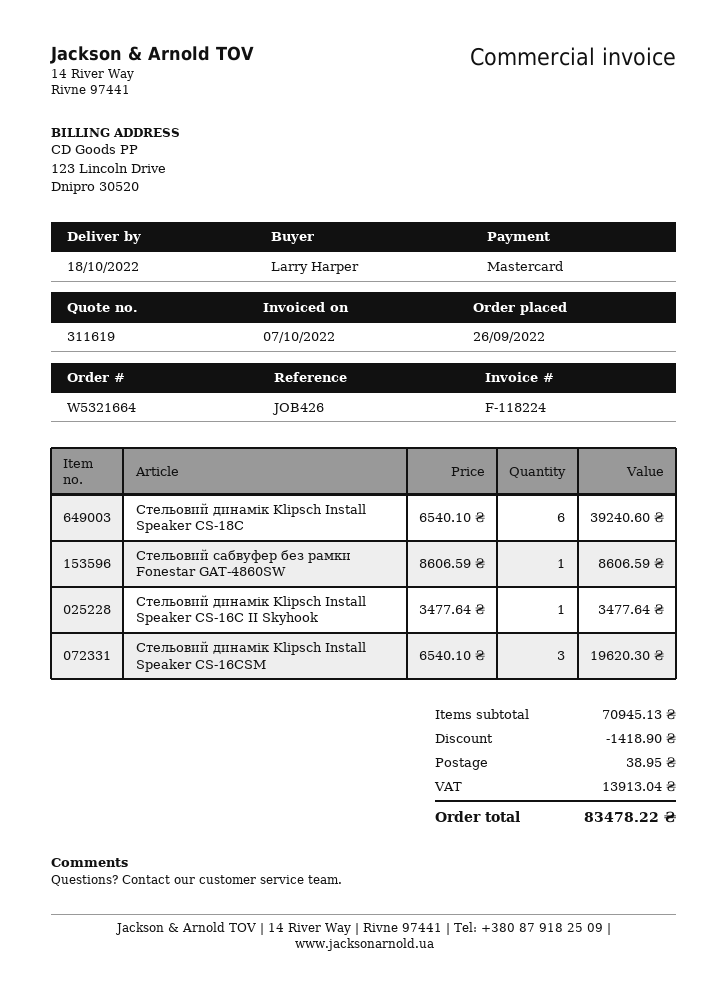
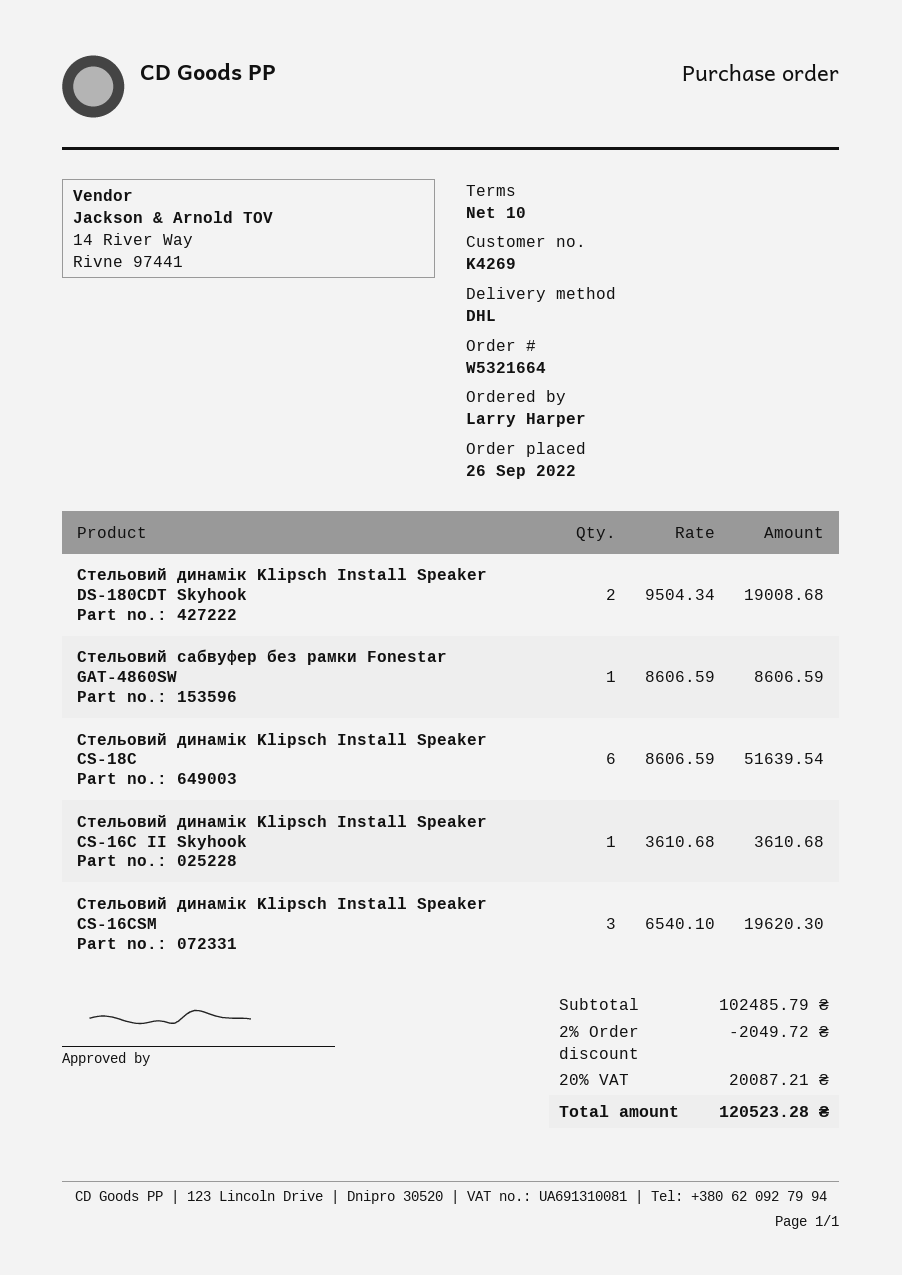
Стельовий динамік Klipsch Install Speaker CS-18C: 6 x 6540.10 = 39240.60 -> 6 x 8606.59 = 51639.54
Стельовий динамік Klipsch Install Speaker CS-16C II Skyhook: 1 x 3477.64 = 3477.64 -> 1 x 3610.68 = 3610.68
Стельовий динамік Klipsch Install Speaker DS-180CDT Skyhook: none -> 2 x 9504.34 = 19008.68
subtotal: 70945.13 -> 102485.79
discount: 1418.90 -> 2049.72
shipping: 38.95 -> none
tax: 13913.04 -> 20087.21
total: 83478.22 -> 120523.28

